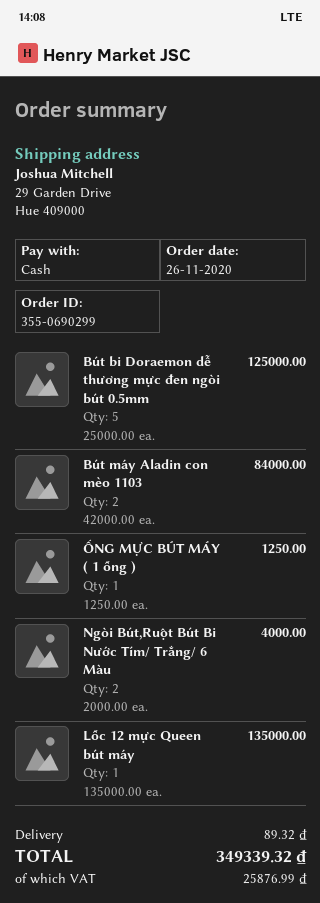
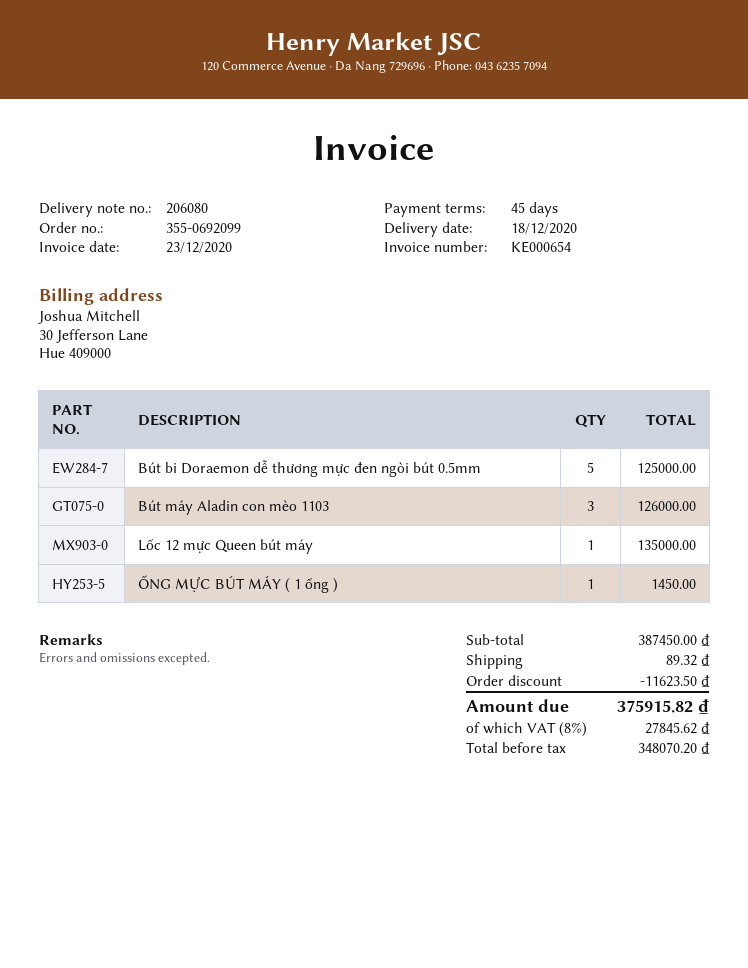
order number: 355-0690299 -> 355-0692099
Bút máy Aladin con mèo 1103: 2 for 84000.00 -> 3 for 126000.00
ỐNG MỰC BÚT MÁY ( 1 ống ): 1 for 1250.00 -> 1 for 1450.00
Ngòi Bút,Ruột Bút Bi Nước Tím/ Trắng/ 6 Màu: 2 for 4000.00 -> none
discount: none -> 11623.50
tax: 25876.99 -> 27845.62
total: 349339.32 -> 375915.82

